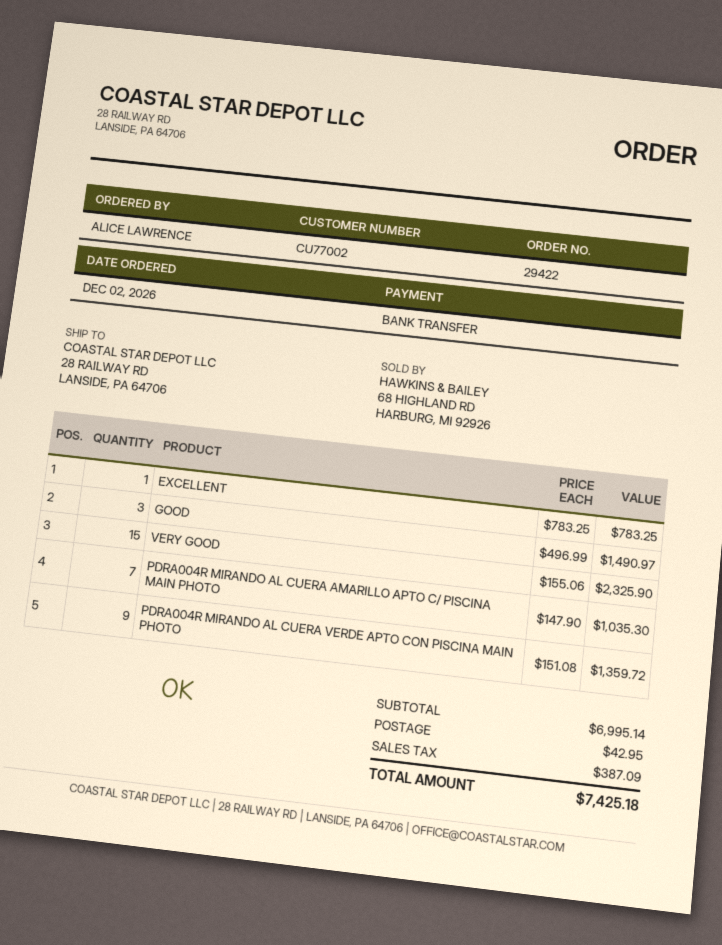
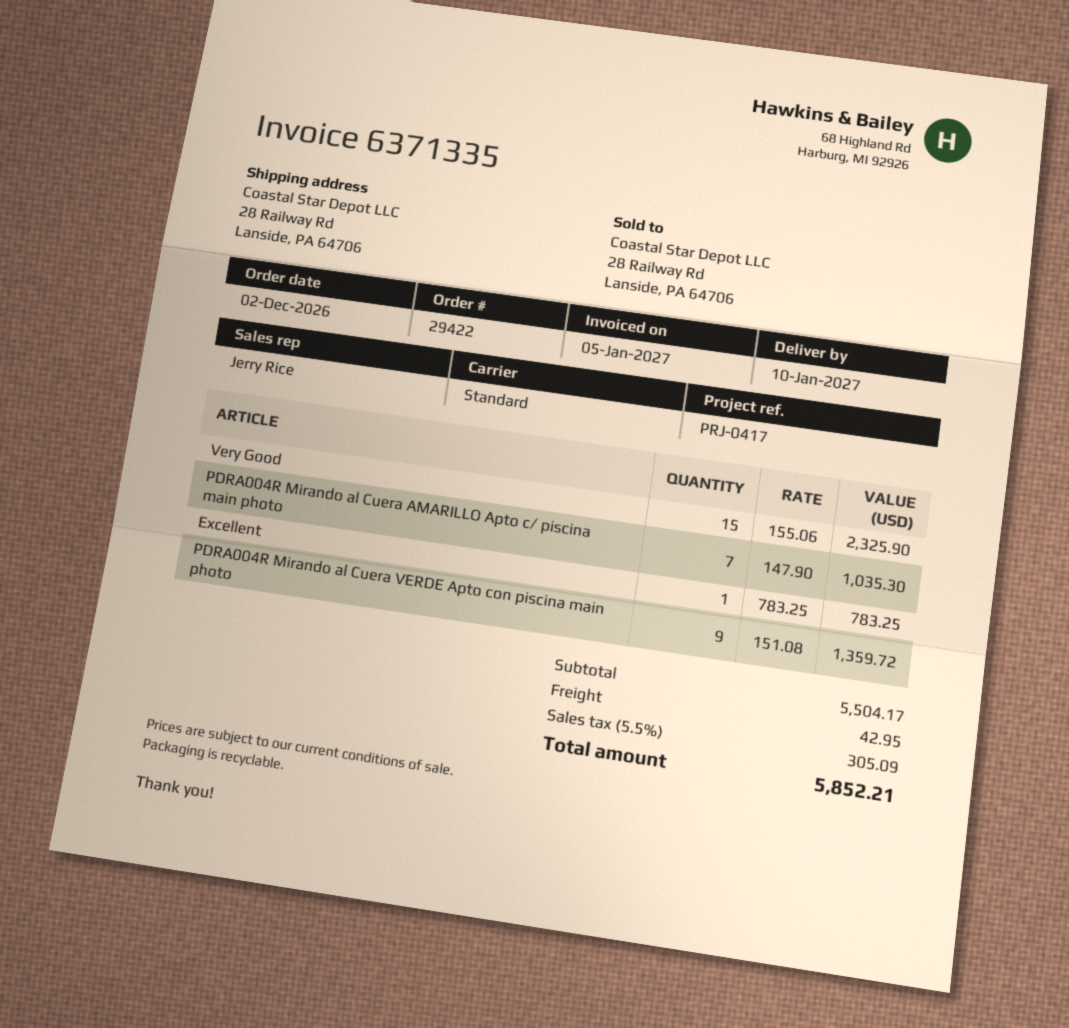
GOOD: 3 x 496.99 = 1490.97 -> none
subtotal: 6995.14 -> 5504.17
tax: 387.09 -> 305.09
total: 7425.18 -> 5852.21

